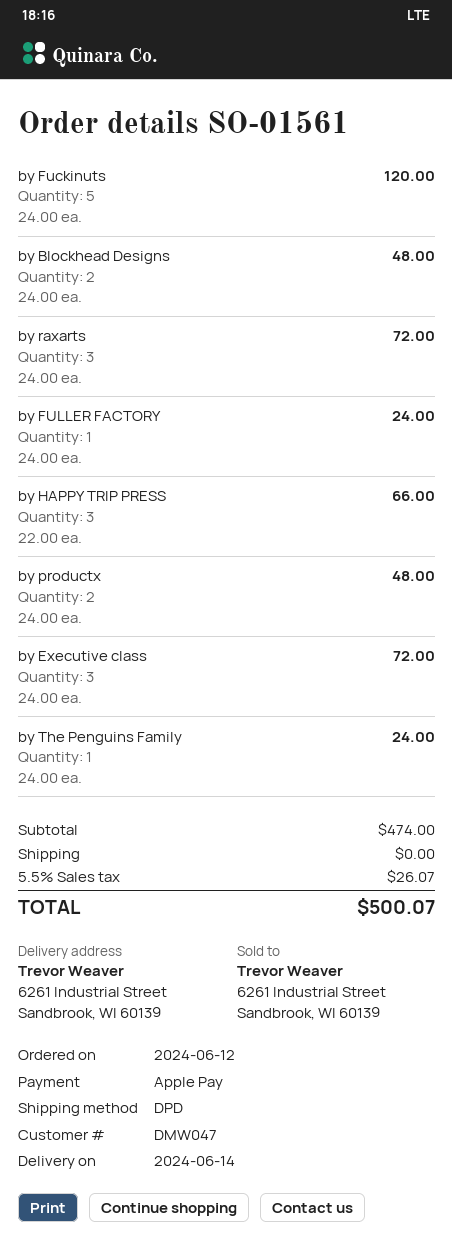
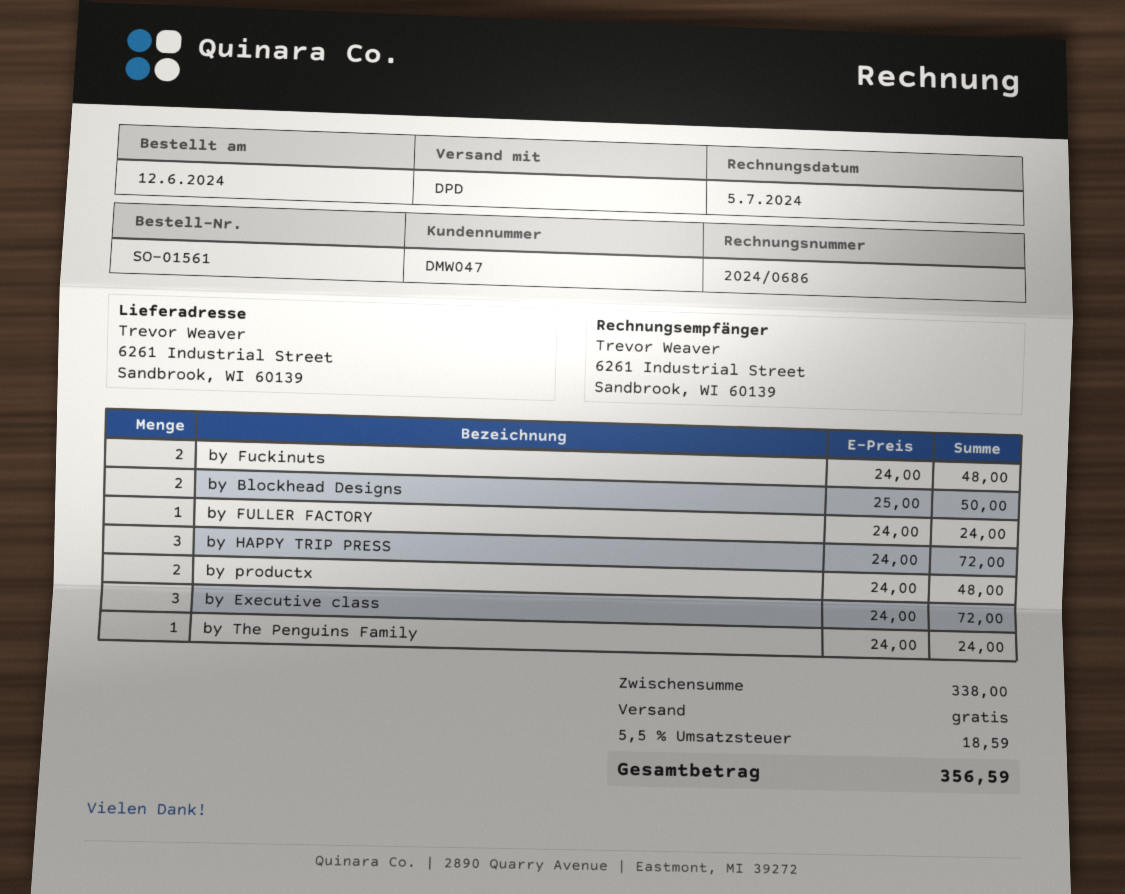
by Fuckinuts: 5 x 24.00 = 120.00 -> 2 x 24.00 = 48.00
by Blockhead Designs: 2 x 24.00 = 48.00 -> 2 x 25.00 = 50.00
by raxarts: 3 x 24.00 = 72.00 -> none
by HAPPY TRIP PRESS: 3 x 22.00 = 66.00 -> 3 x 24.00 = 72.00
subtotal: 474.00 -> 338.00
tax: 5.5% = 26.07 -> 5.5% = 18.59
total: 500.07 -> 356.59

